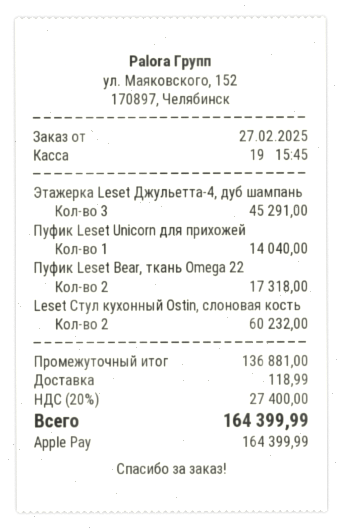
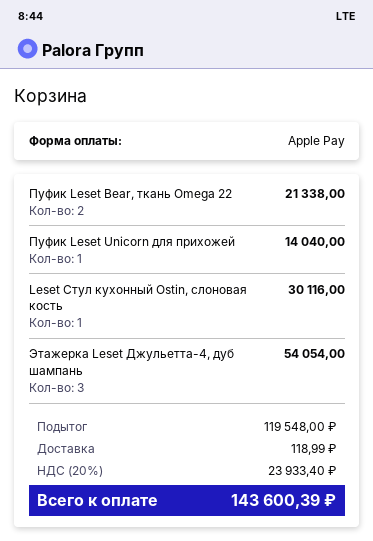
Этажерка Leset Джульетта-4, дуб шампань: 3 for 45291.00 -> 3 for 54054.00
Пуфик Leset Bear, ткань Omega 22: 2 for 17318.00 -> 2 for 21338.00
Leset Стул кухонный Ostin, слоновая кость: 2 for 60232.00 -> 1 for 30116.00
subtotal: 136881.00 -> 119548.00
tax: 20% = 27400.00 -> 20% = 23933.40
total: 164399.99 -> 143600.39

